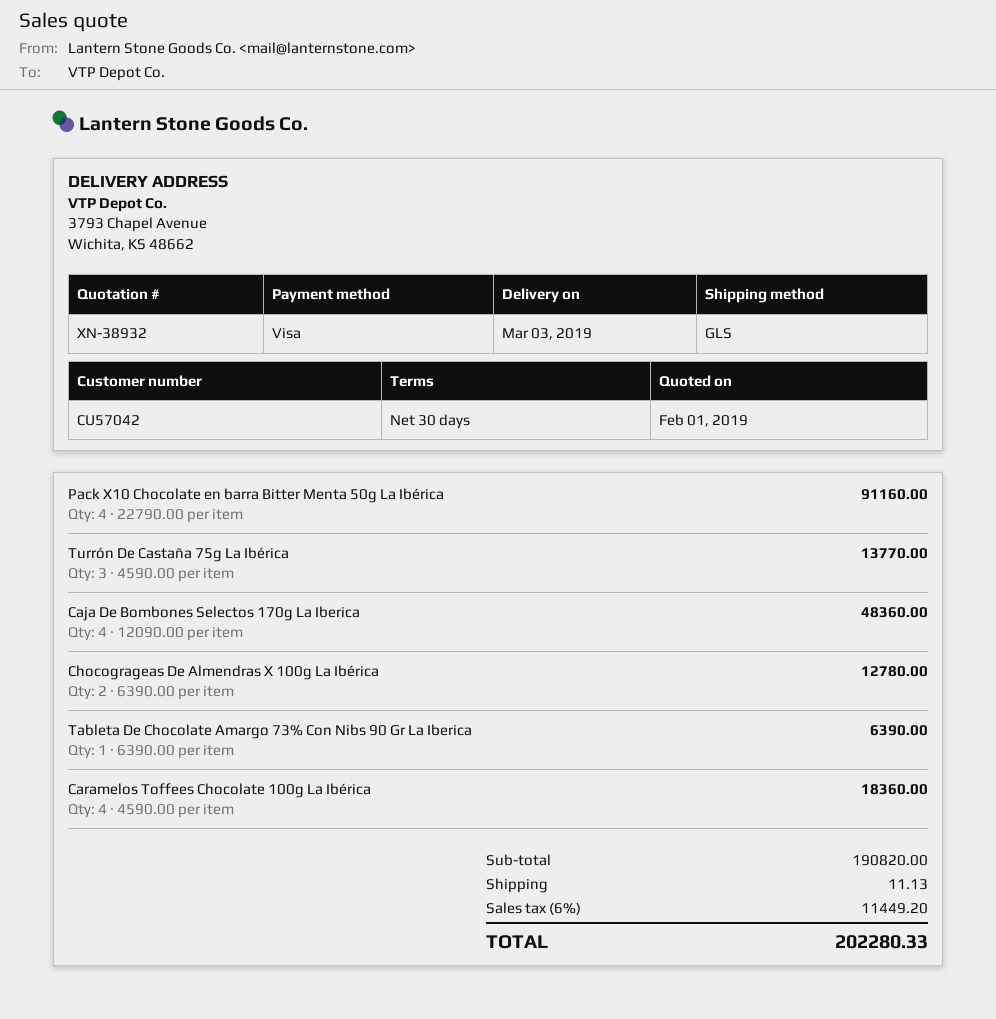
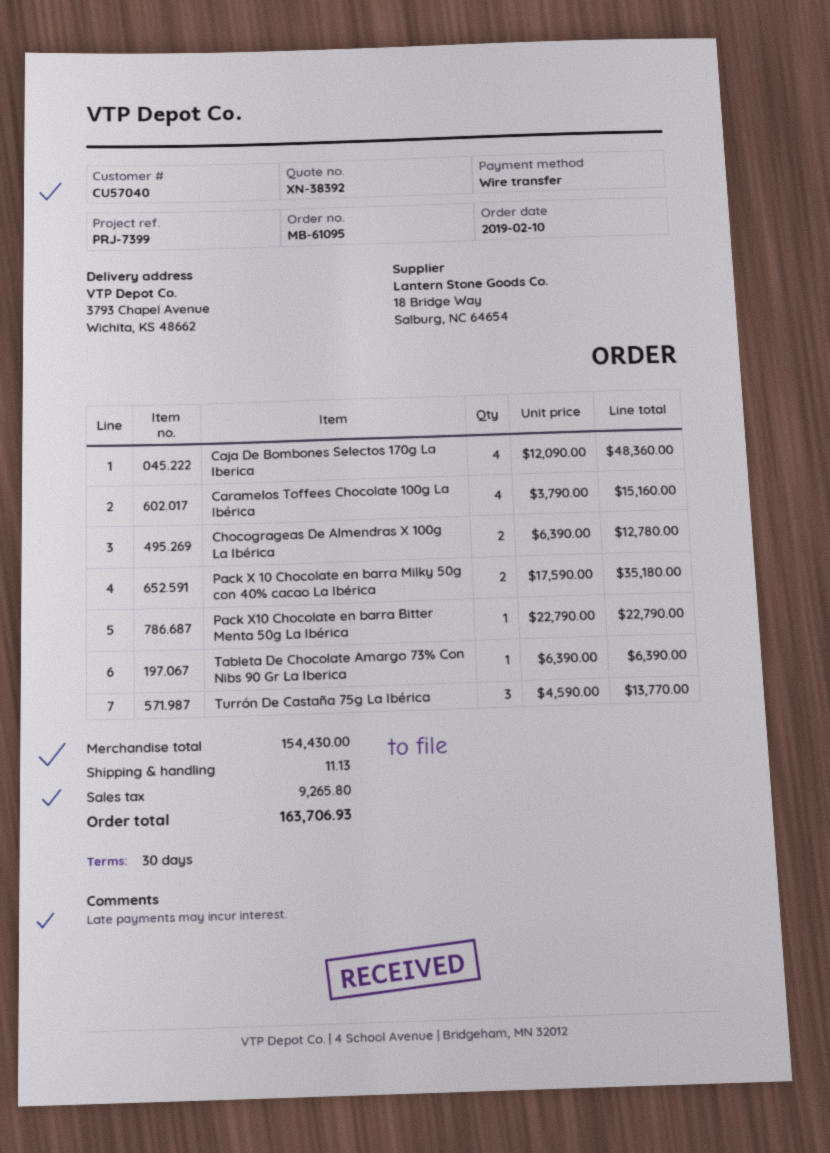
quote number: XN-38932 -> XN-38392
customer number: CU57042 -> CU57040
payment method: Visa -> bank transfer
Pack X10 Chocolate en barra Bitter Menta 50g La Ibérica: 4 x 22790.00 = 91160.00 -> 1 x 22790.00 = 22790.00
Caramelos Toffees Chocolate 100g La Ibérica: 4 x 4590.00 = 18360.00 -> 4 x 3790.00 = 15160.00
Pack X 10 Chocolate en barra Milky 50g con 40% cacao La Ibérica: none -> 2 x 17590.00 = 35180.00
subtotal: 190820.00 -> 154430.00
tax: 11449.20 -> 9265.80
total: 202280.33 -> 163706.93

